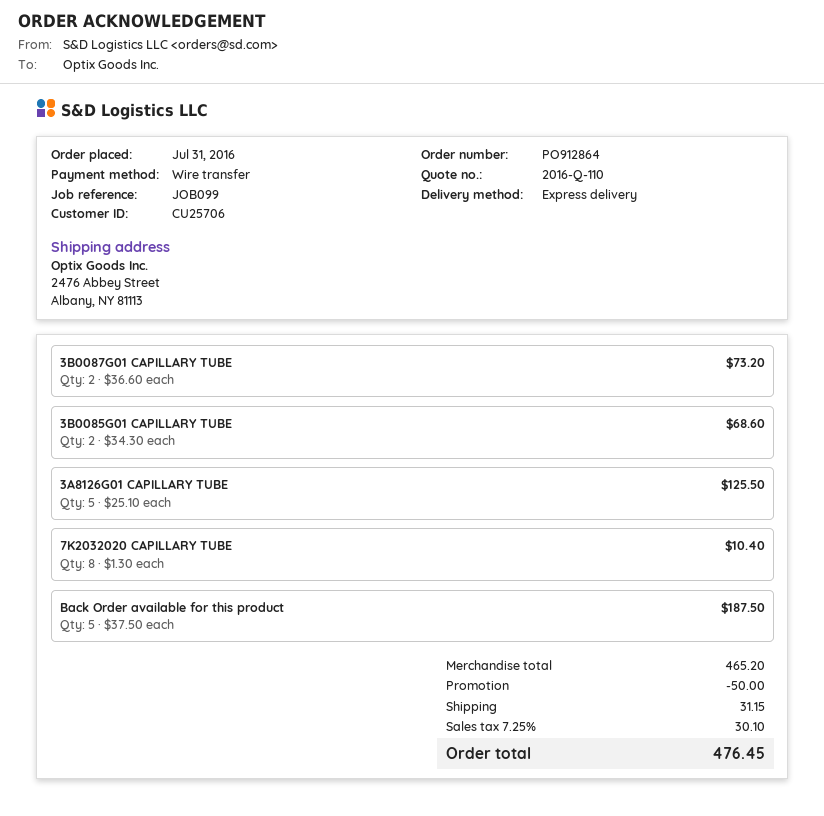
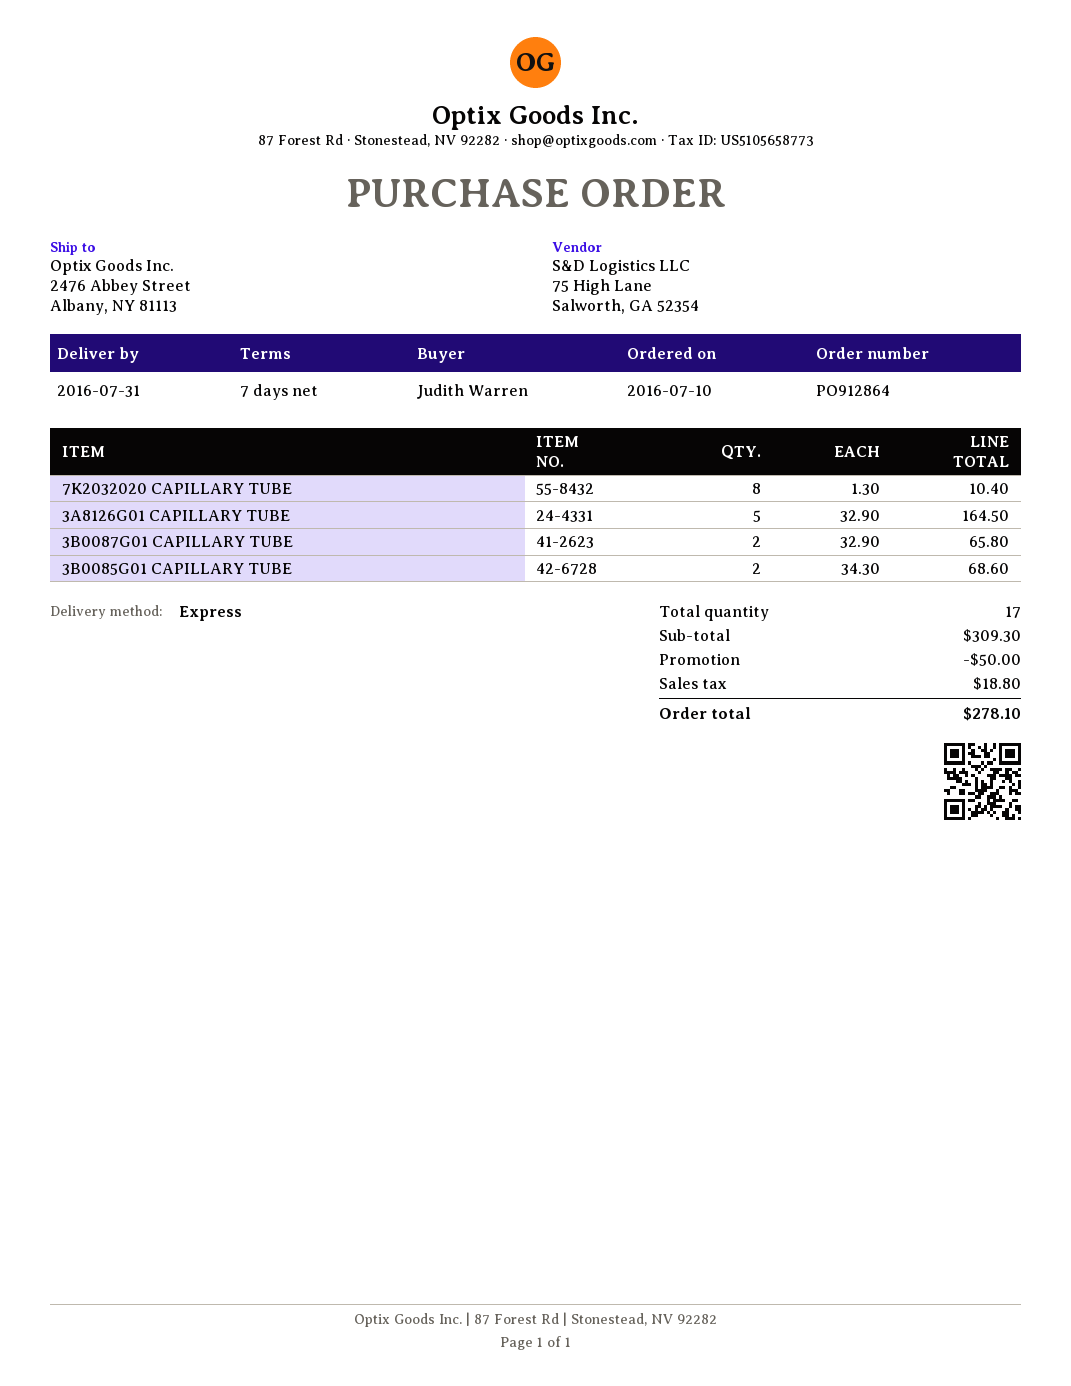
order date: 2016-07-31 -> 2016-07-10
3B0087G01 CAPILLARY TUBE: 2 x 36.60 = 73.20 -> 2 x 32.90 = 65.80
3A8126G01 CAPILLARY TUBE: 5 x 25.10 = 125.50 -> 5 x 32.90 = 164.50
Back Order available for this product: 5 x 37.50 = 187.50 -> none
subtotal: 465.20 -> 309.30
shipping: 31.15 -> none
tax: 30.10 -> 18.80
total: 476.45 -> 278.10

